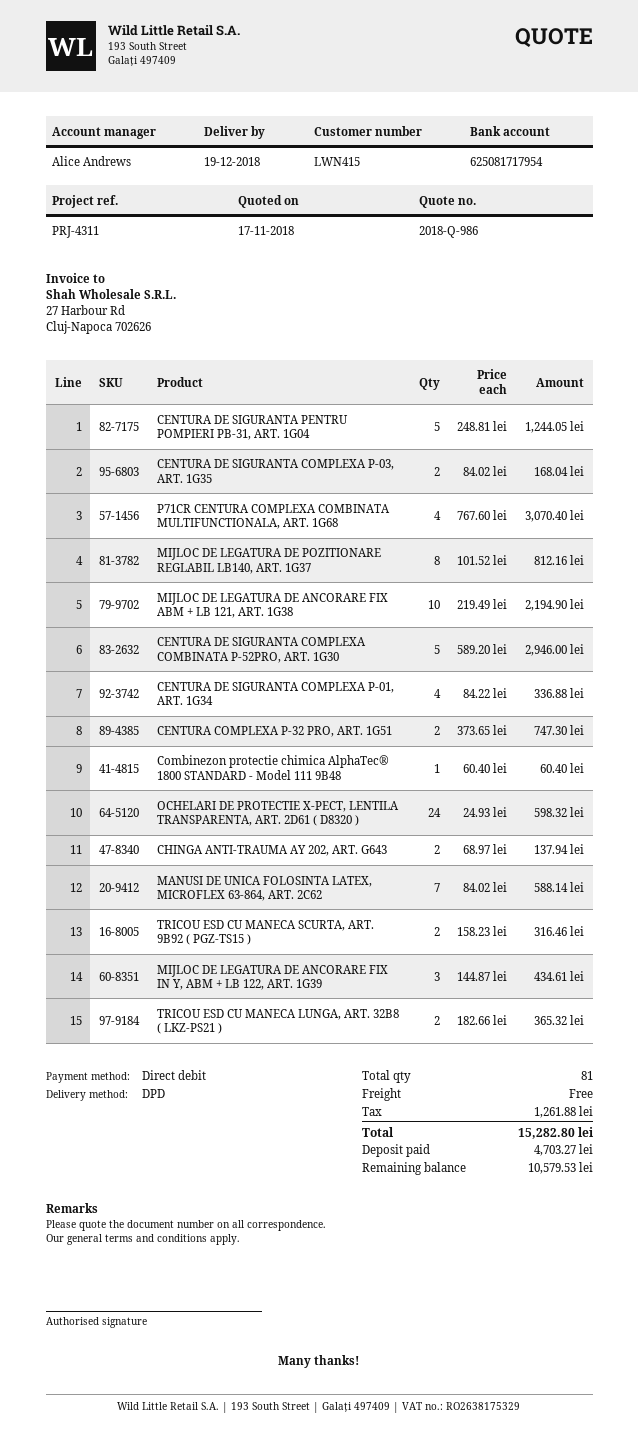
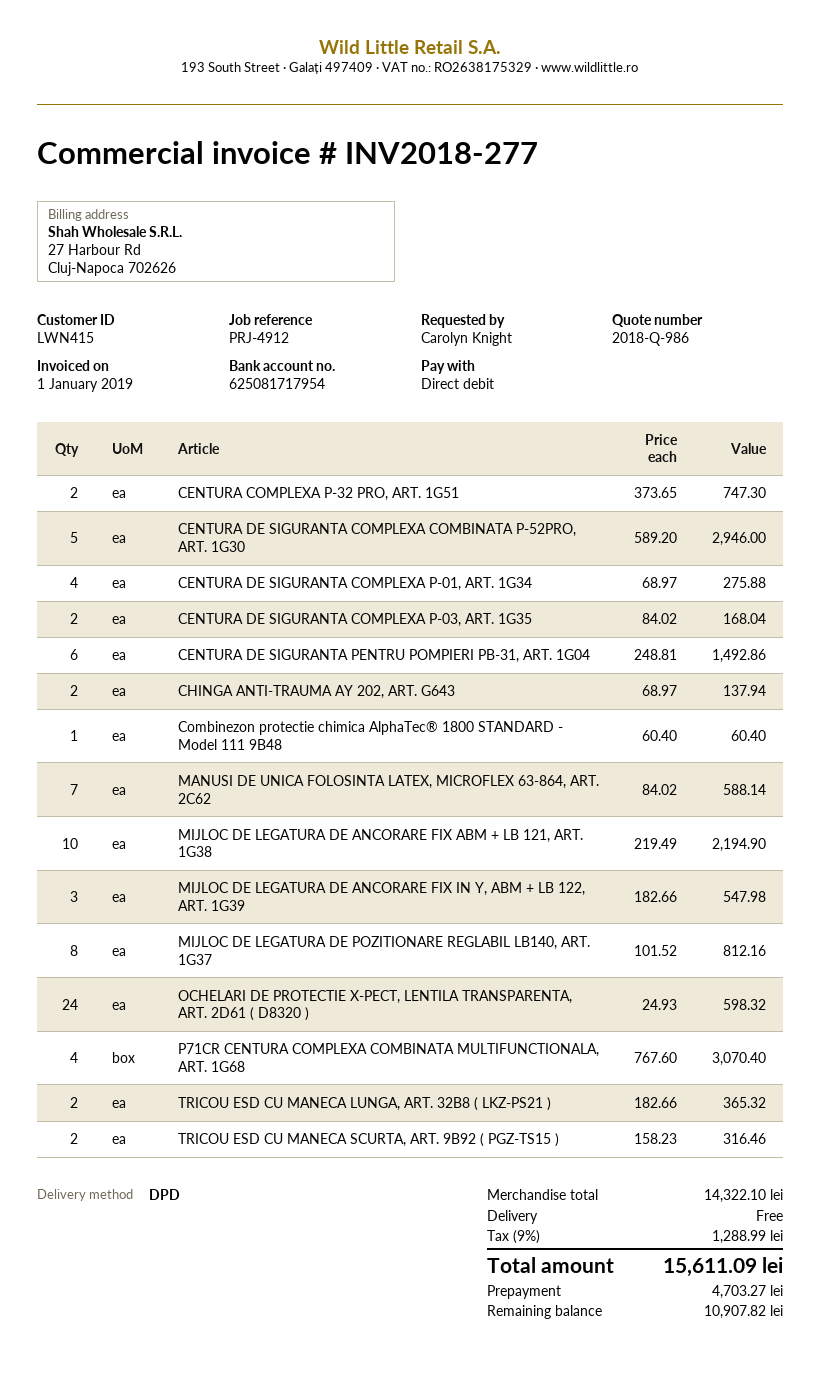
reference: PRJ-4311 -> PRJ-4912
CENTURA DE SIGURANTA PENTRU POMPIERI PB-31, ART. 1G04: 5 x 248.81 = 1244.05 -> 6 x 248.81 = 1492.86
CENTURA DE SIGURANTA COMPLEXA P-01, ART. 1G34: 4 x 84.22 = 336.88 -> 4 x 68.97 = 275.88
MIJLOC DE LEGATURA DE ANCORARE FIX IN Y, ABM + LB 122, ART. 1G39: 3 x 144.87 = 434.61 -> 3 x 182.66 = 547.98
tax: 1261.88 -> 1288.99
total: 15282.80 -> 15611.09
balance: 10579.53 -> 10907.82

